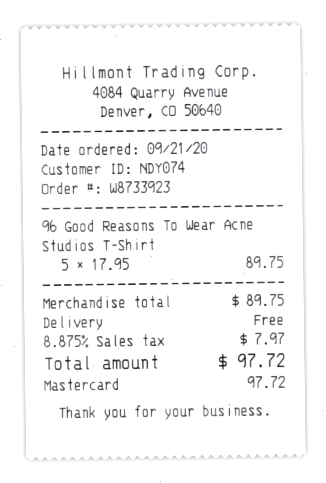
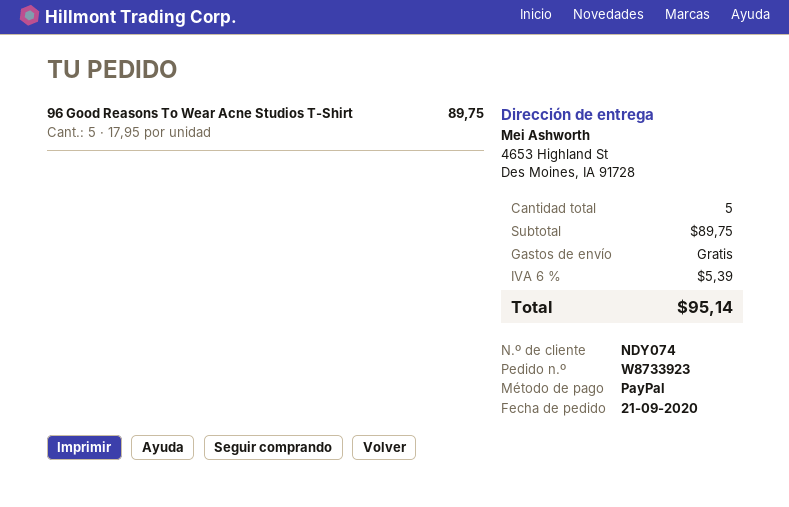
payment method: Mastercard -> PayPal
tax: 8.875% = 7.97 -> 6% = 5.39
total: 97.72 -> 95.14

